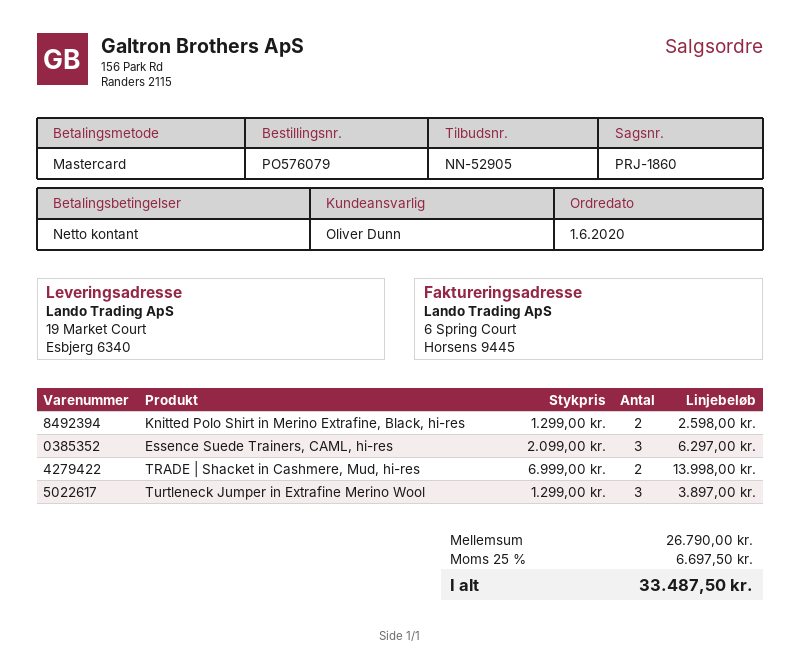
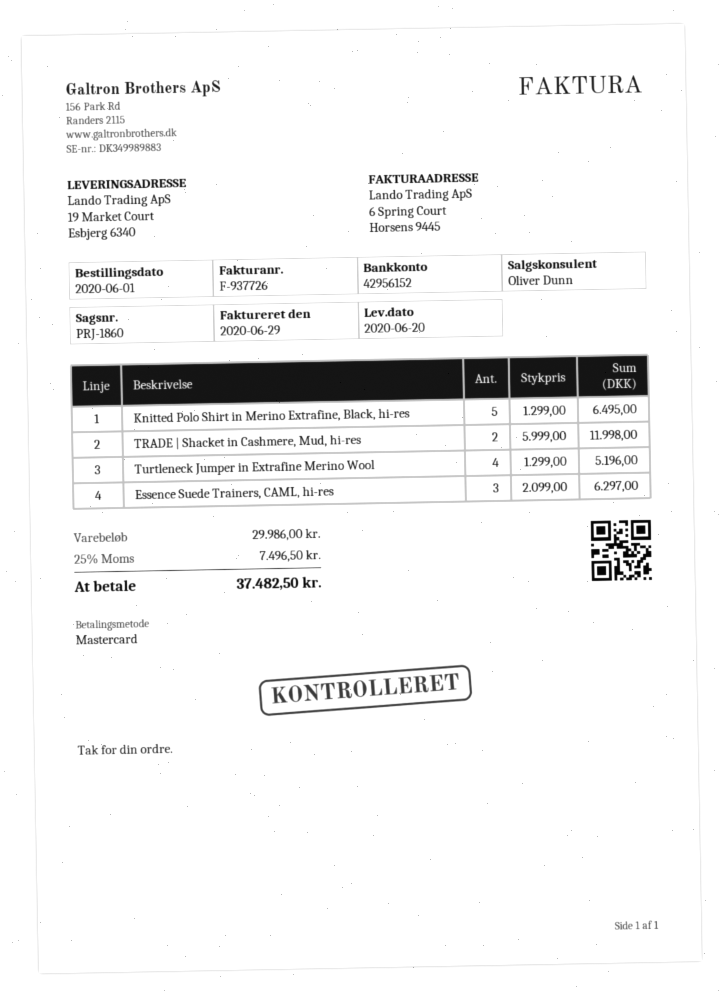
Knitted Polo Shirt in Merino Extrafine, Black, hi-res: 2 x 1299.00 = 2598.00 -> 5 x 1299.00 = 6495.00
TRADE | Shacket in Cashmere, Mud, hi-res: 2 x 6999.00 = 13998.00 -> 2 x 5999.00 = 11998.00
Turtleneck Jumper in Extrafine Merino Wool: 3 x 1299.00 = 3897.00 -> 4 x 1299.00 = 5196.00
subtotal: 26790.00 -> 29986.00
tax: 25% = 6697.50 -> 25% = 7496.50
total: 33487.50 -> 37482.50

